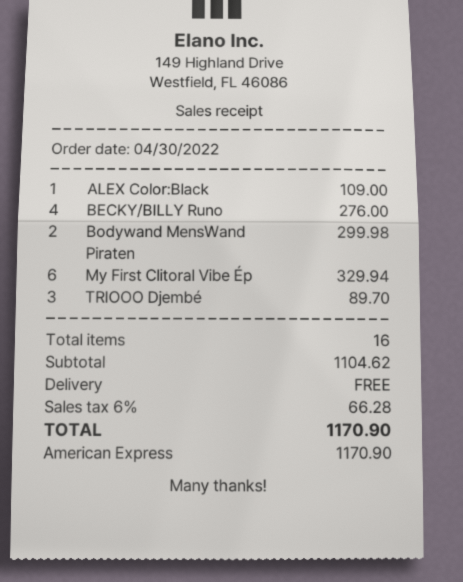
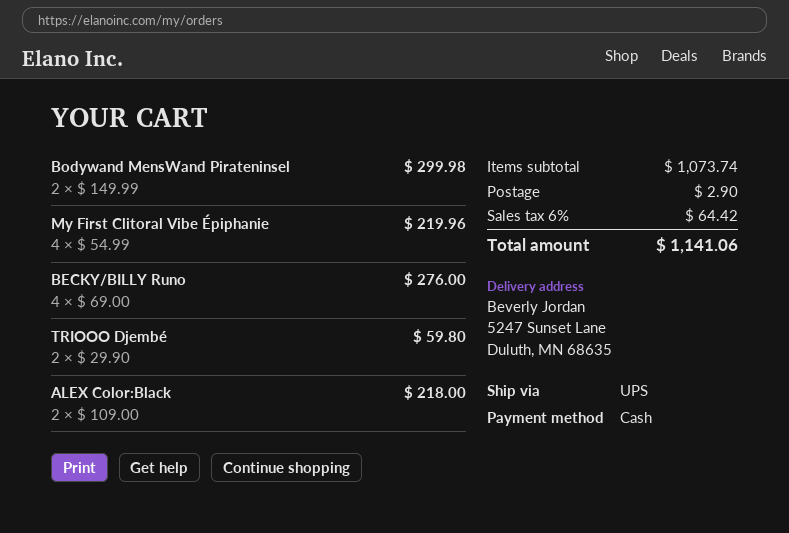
payment method: American Express -> cash
ALEX Color:Black: 1 for 109.00 -> 2 for 218.00
My First Clitoral Vibe Ép: 6 for 329.94 -> 4 for 219.96
TRIOOO Djembé: 3 for 89.70 -> 2 for 59.80
subtotal: 1104.62 -> 1073.74
shipping: 0.00 -> 2.90
tax: 6% = 66.28 -> 6% = 64.42
total: 1170.90 -> 1141.06

